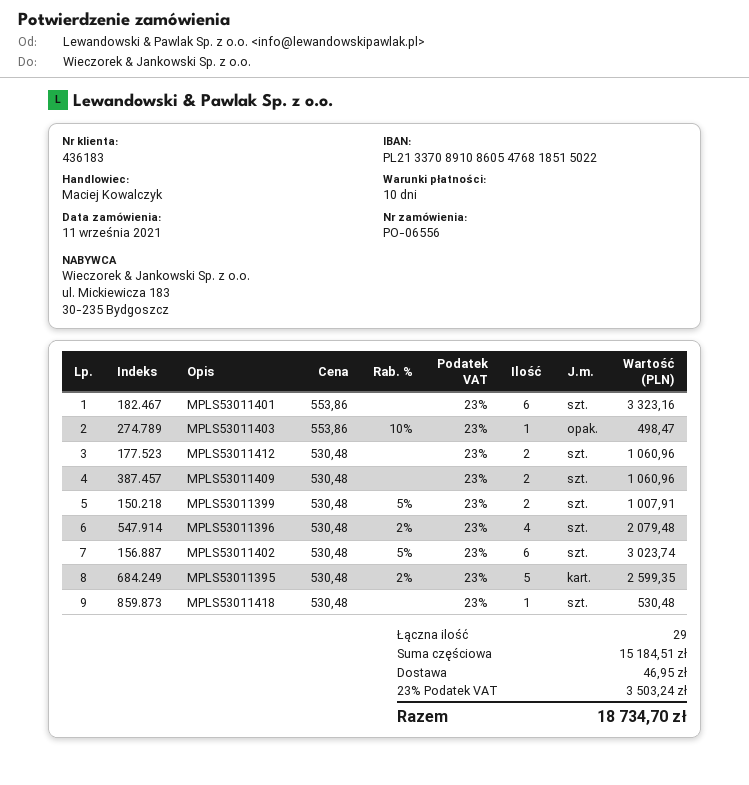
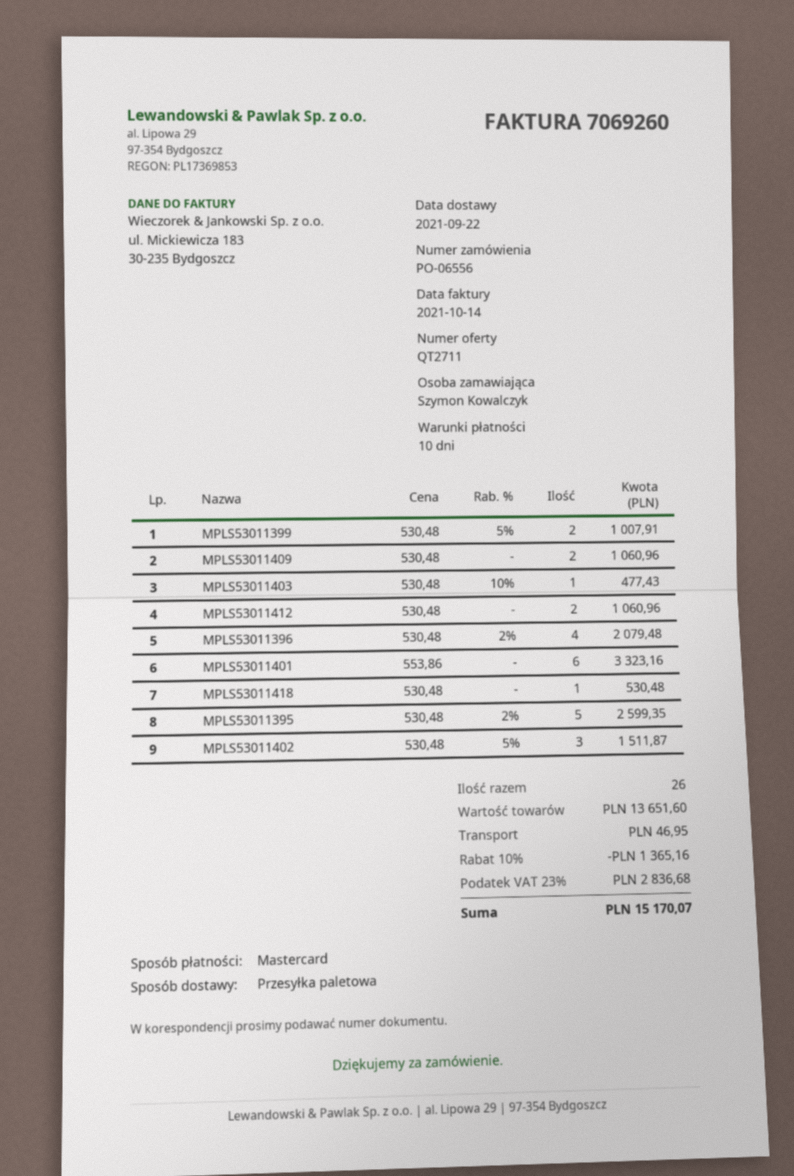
MPLS53011403: 1 x 553.86 - 10% = 498.47 -> 1 x 530.48 - 10% = 477.43
MPLS53011402: 6 x 530.48 - 5% = 3023.74 -> 3 x 530.48 - 5% = 1511.87
total quantity: 29 -> 26
subtotal: 15184.51 -> 13651.60
discount: none -> 10% = 1365.16
tax: 23% = 3503.24 -> 23% = 2836.68
total: 18734.70 -> 15170.07

